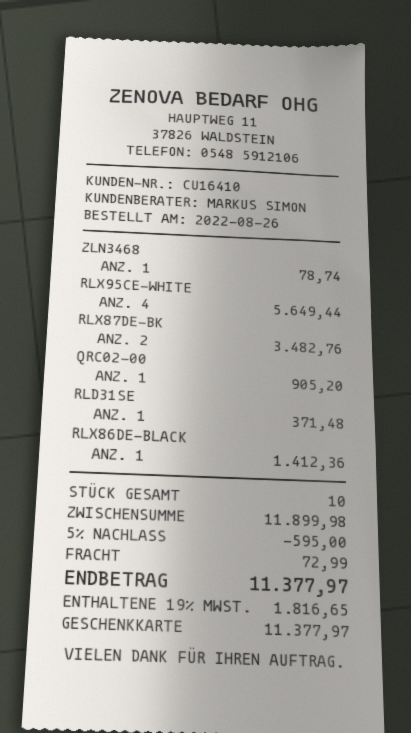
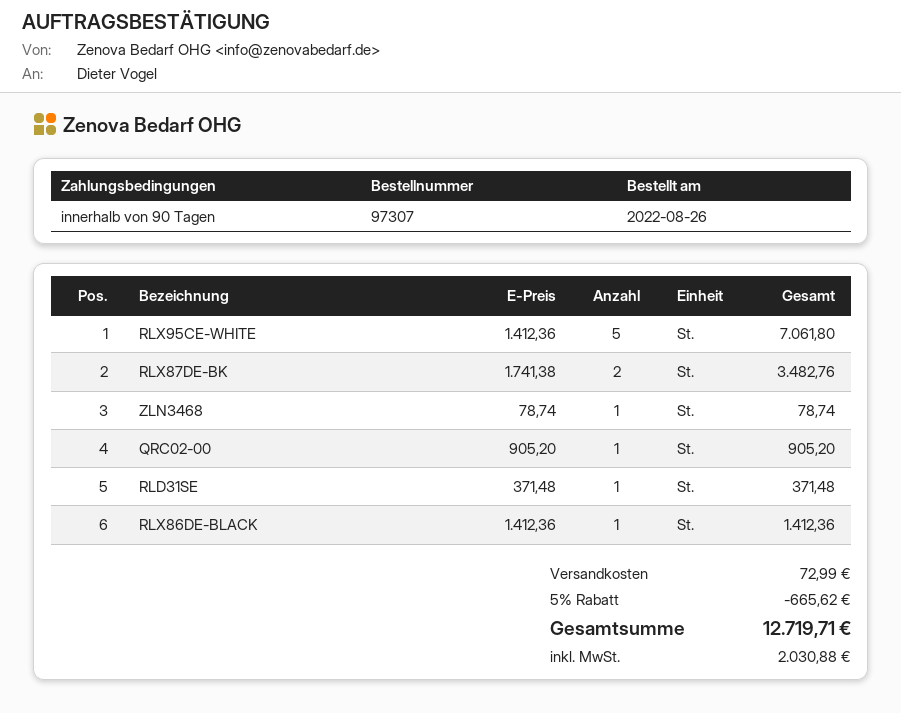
RLX95CE-WHITE: 4 for 5649.44 -> 5 for 7061.80
discount: 5% = 595.00 -> 5% = 665.62
tax: 1816.65 -> 2030.88
total: 11377.97 -> 12719.71

